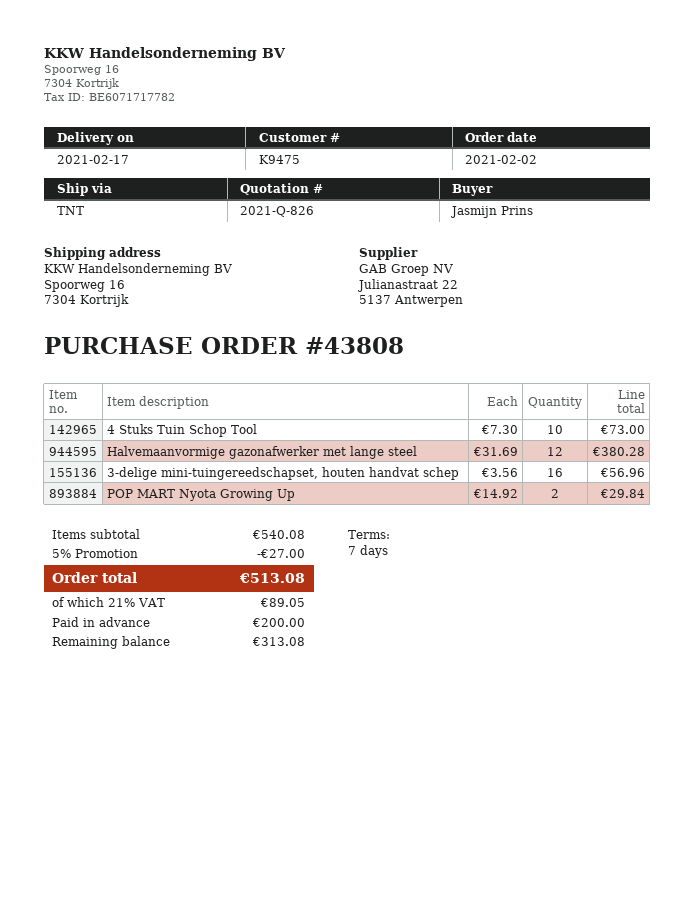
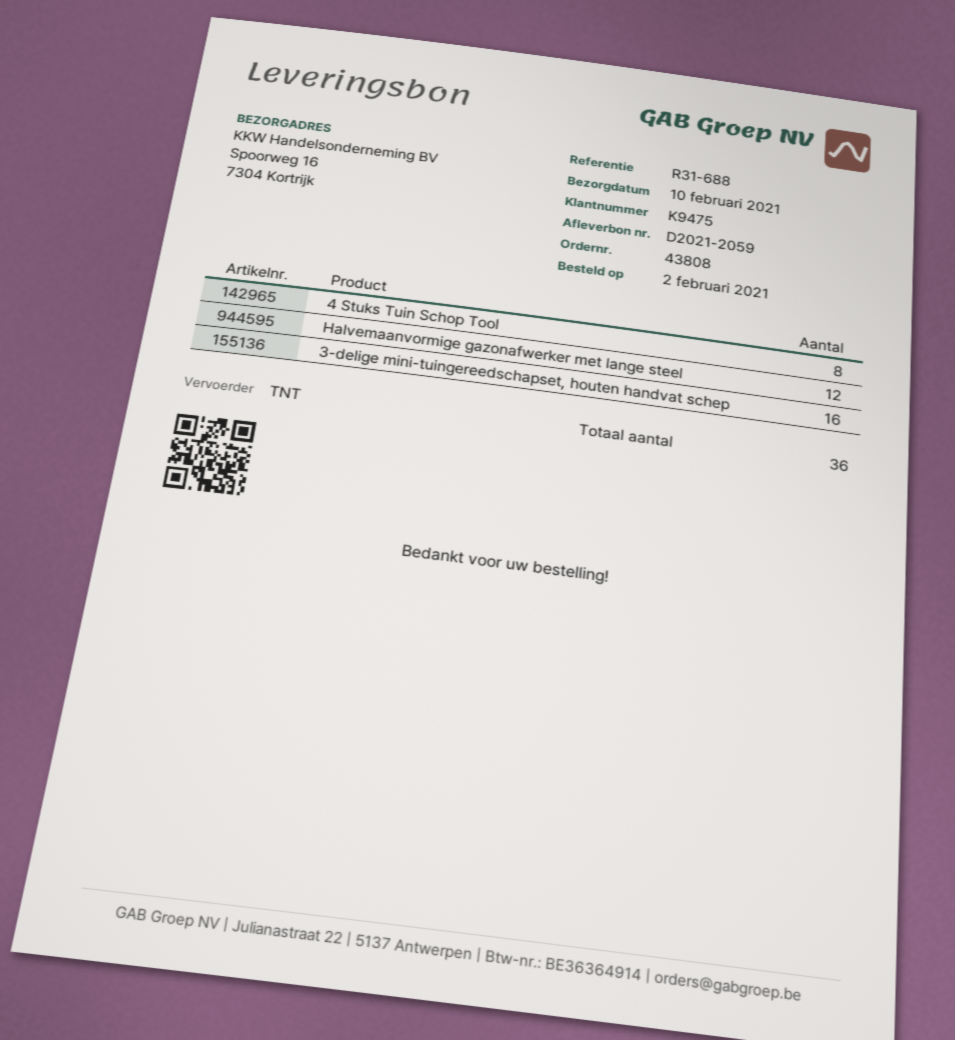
delivery date: 2021-02-17 -> 2021-02-10
4 Stuks Tuin Schop Tool: 10 -> 8
POP MART Nyota Growing Up: 2 -> none

